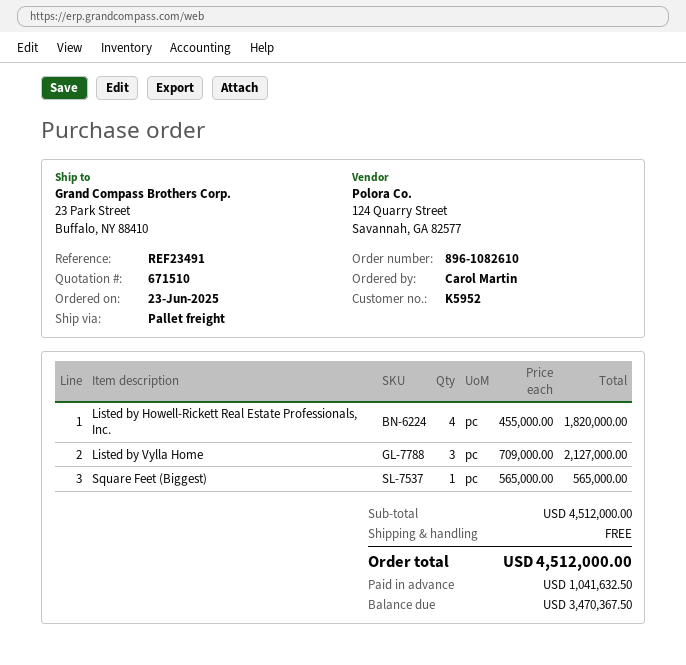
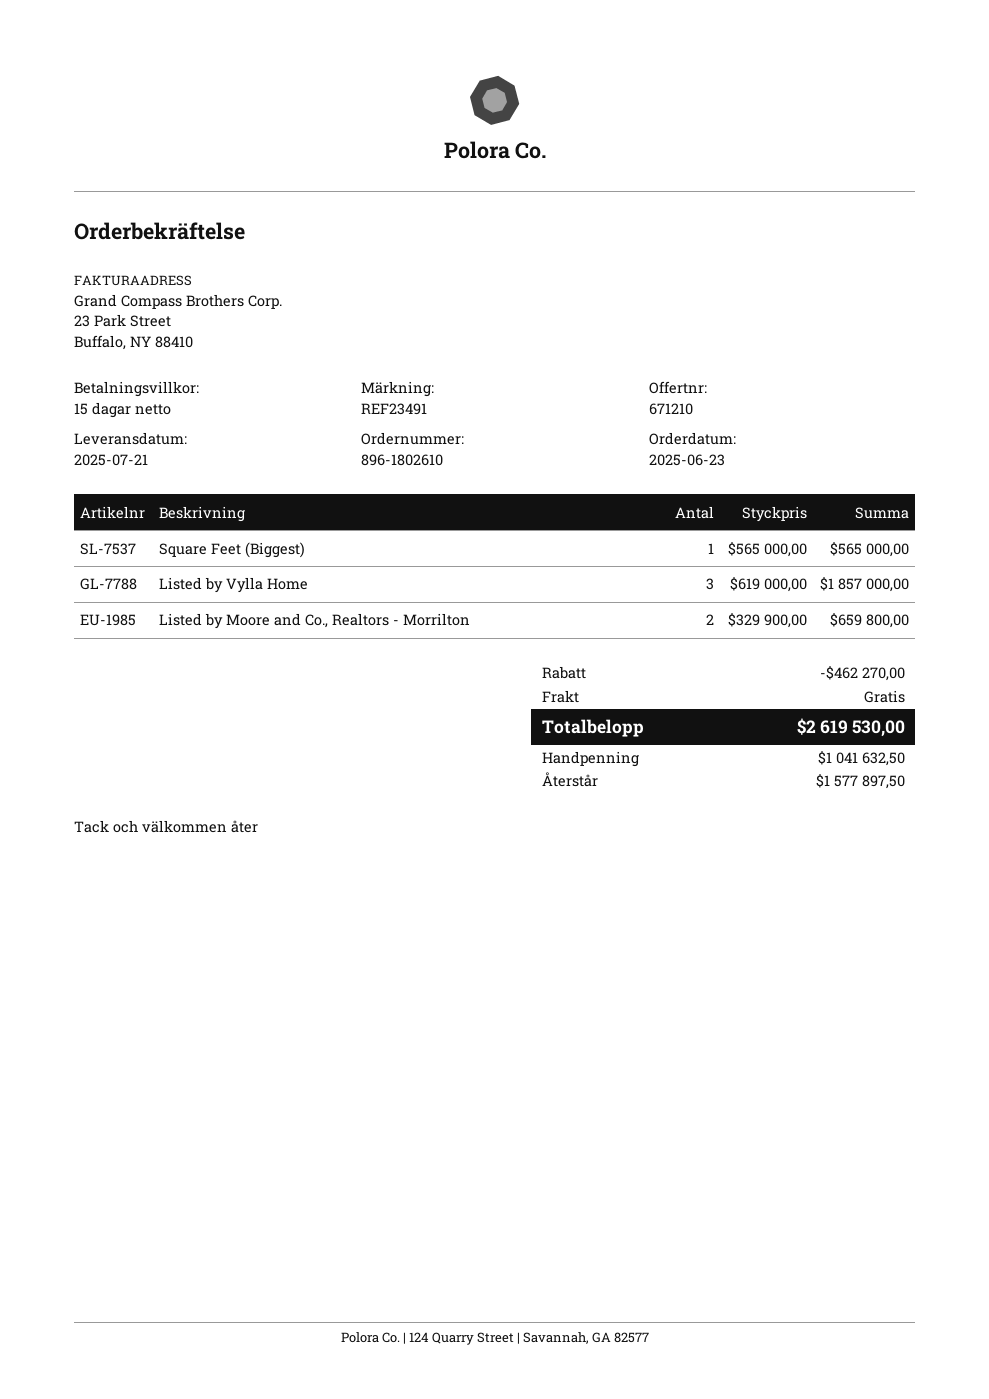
quote number: 671510 -> 671210
order number: 896-1082610 -> 896-1802610
Listed by Howell-Rickett Real Estate Professionals, Inc.: 4 x 455000.00 = 1820000.00 -> none
Listed by Vylla Home: 3 x 709000.00 = 2127000.00 -> 3 x 619000.00 = 1857000.00
Listed by Moore and Co., Realtors - Morrilton: none -> 2 x 329900.00 = 659800.00
discount: none -> 462270.00
total: 4512000.00 -> 2619530.00
balance: 3470367.50 -> 1577897.50

